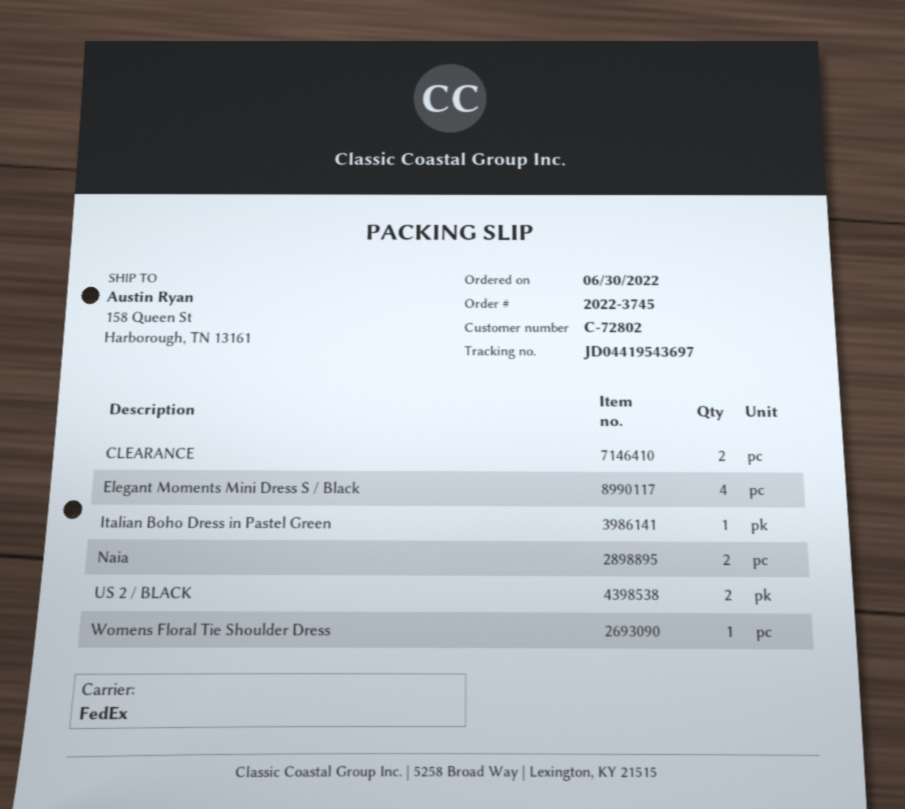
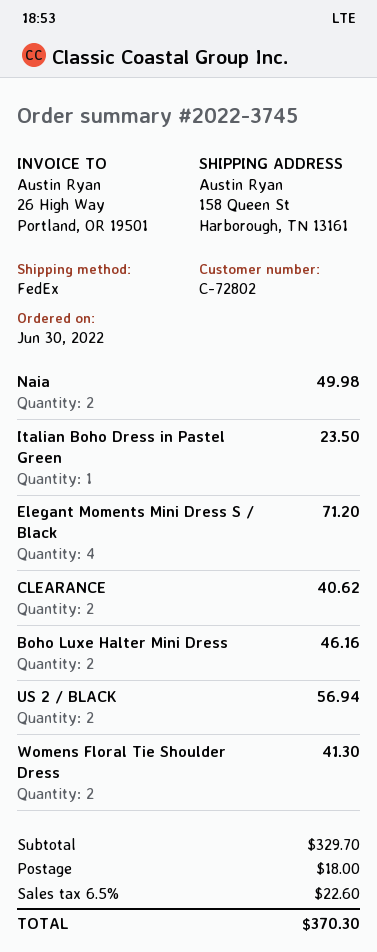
Womens Floral Tie Shoulder Dress: 1 -> 2
Boho Luxe Halter Mini Dress: none -> 2

